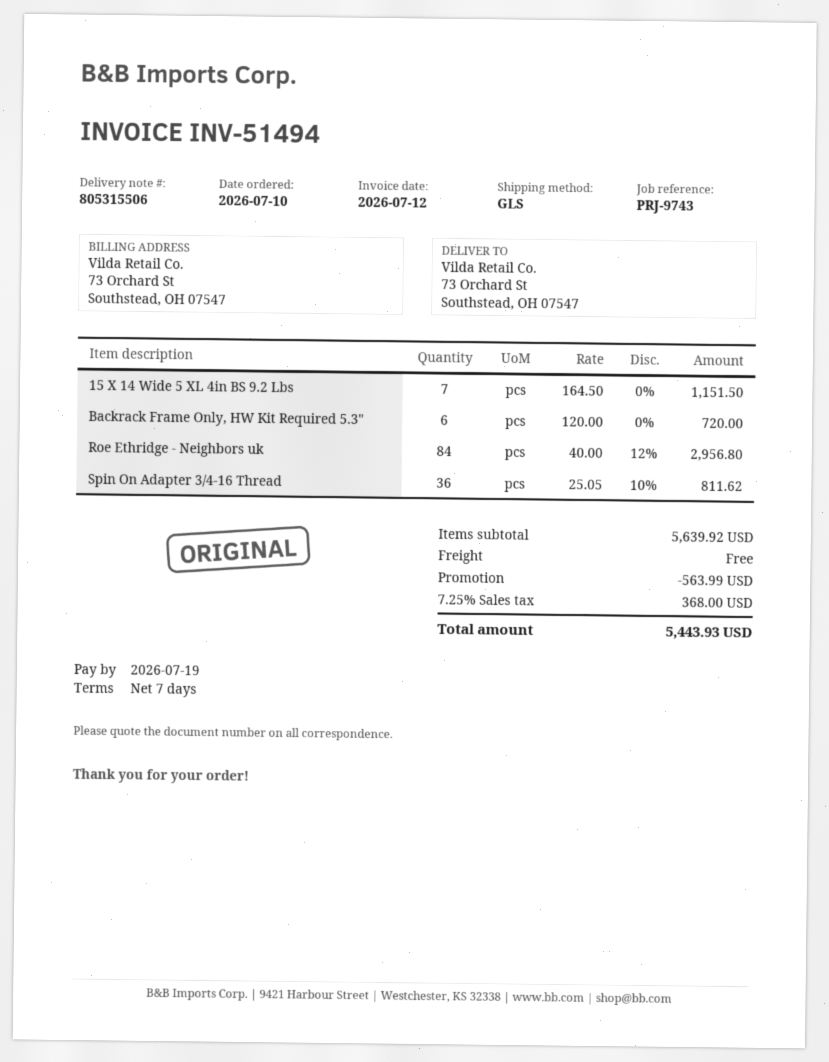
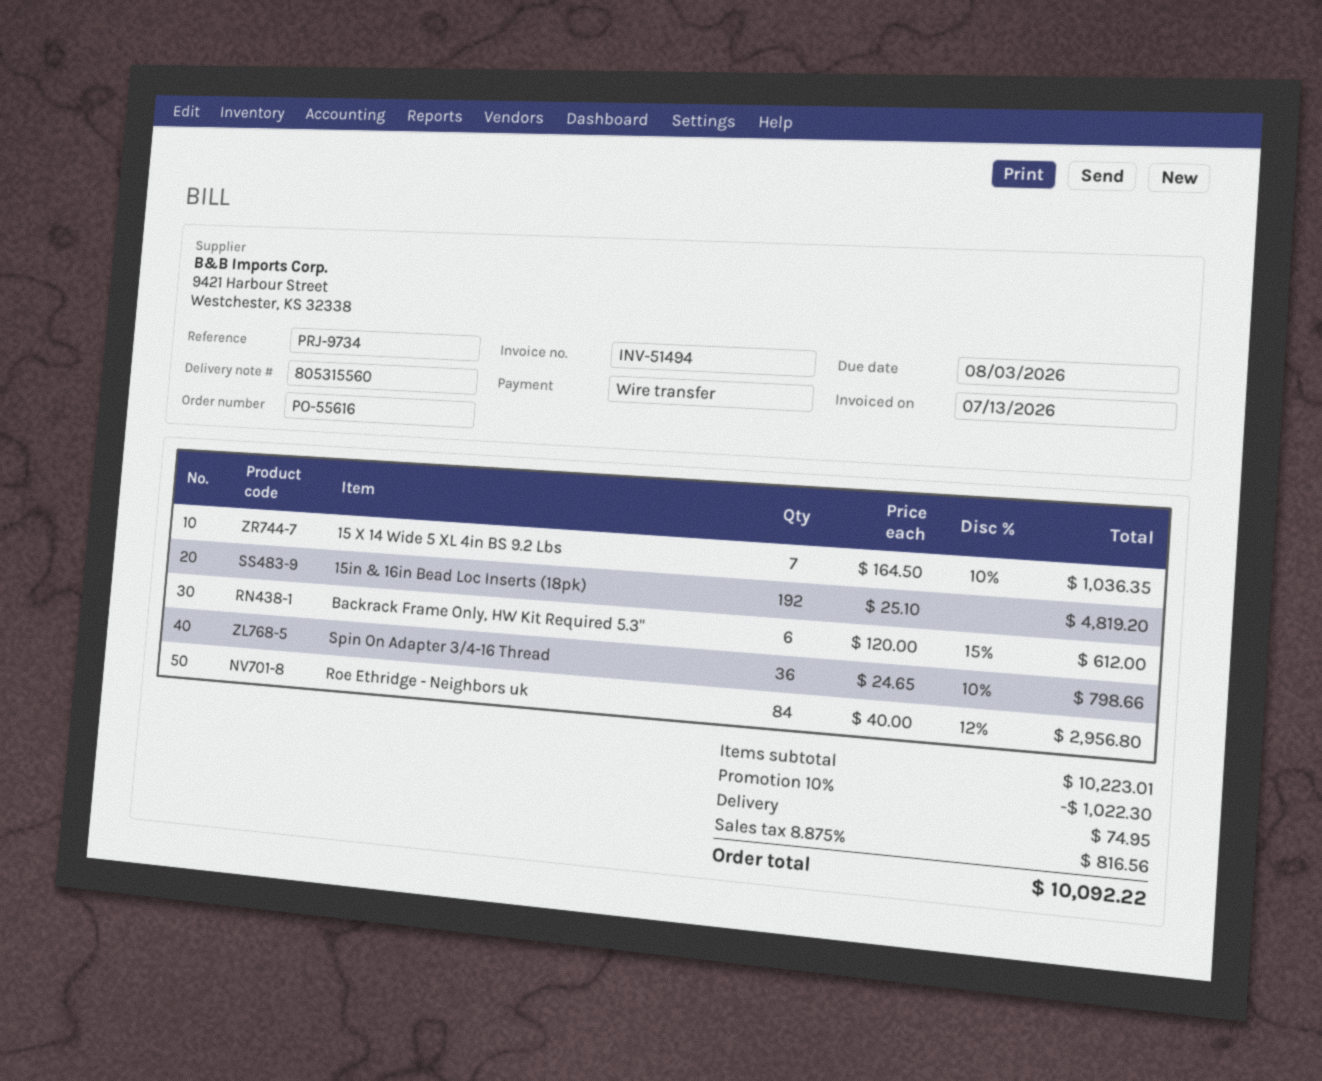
delivery note number: 805315506 -> 805315560
invoice date: 2026-07-12 -> 2026-07-13
due date: 2026-07-19 -> 2026-08-03
reference: PRJ-9743 -> PRJ-9734
15 X 14 Wide 5 XL 4in BS 9.2 Lbs: 7 x 164.50 = 1151.50 -> 7 x 164.50 - 10% = 1036.35
Backrack Frame Only, HW Kit Required 5.3": 6 x 120.00 = 720.00 -> 6 x 120.00 - 15% = 612.00
Spin On Adapter 3/4-16 Thread: 36 x 25.05 - 10% = 811.62 -> 36 x 24.65 - 10% = 798.66
15in & 16in Bead Loc Inserts (18pk): none -> 192 x 25.10 = 4819.20
subtotal: 5639.92 -> 10223.01
discount: 563.99 -> 1022.30
shipping: 0.00 -> 74.95
tax: 7.25% = 368.00 -> 8.875% = 816.56
total: 5443.93 -> 10092.22

